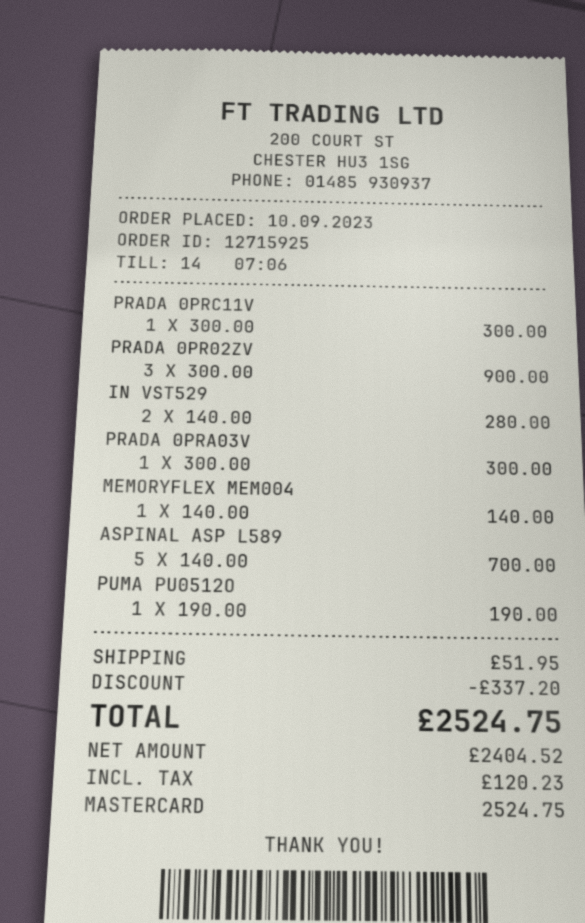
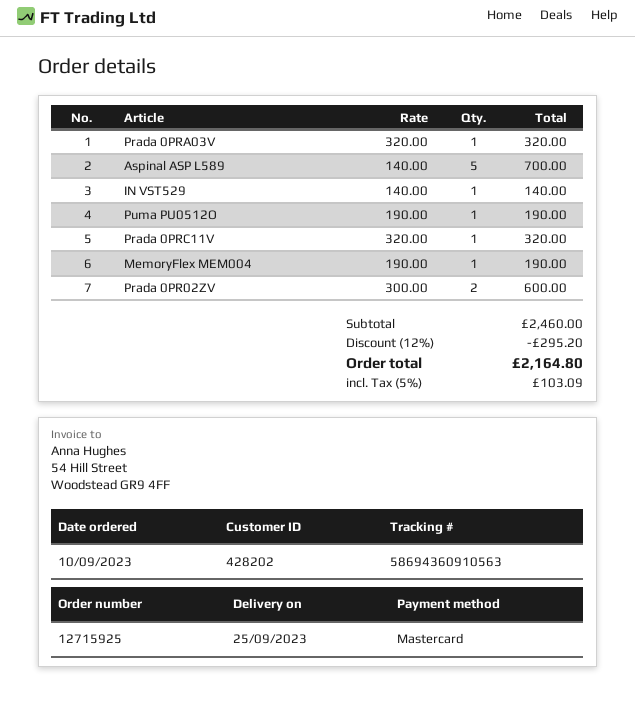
PRADA 0PRC11V: 1 x 300.00 = 300.00 -> 1 x 320.00 = 320.00
PRADA 0PR02ZV: 3 x 300.00 = 900.00 -> 2 x 300.00 = 600.00
IN VST529: 2 x 140.00 = 280.00 -> 1 x 140.00 = 140.00
PRADA 0PRA03V: 1 x 300.00 = 300.00 -> 1 x 320.00 = 320.00
MEMORYFLEX MEM004: 1 x 140.00 = 140.00 -> 1 x 190.00 = 190.00
discount: 337.20 -> 295.20
shipping: 51.95 -> none
tax: 120.23 -> 103.09
total: 2524.75 -> 2164.80

